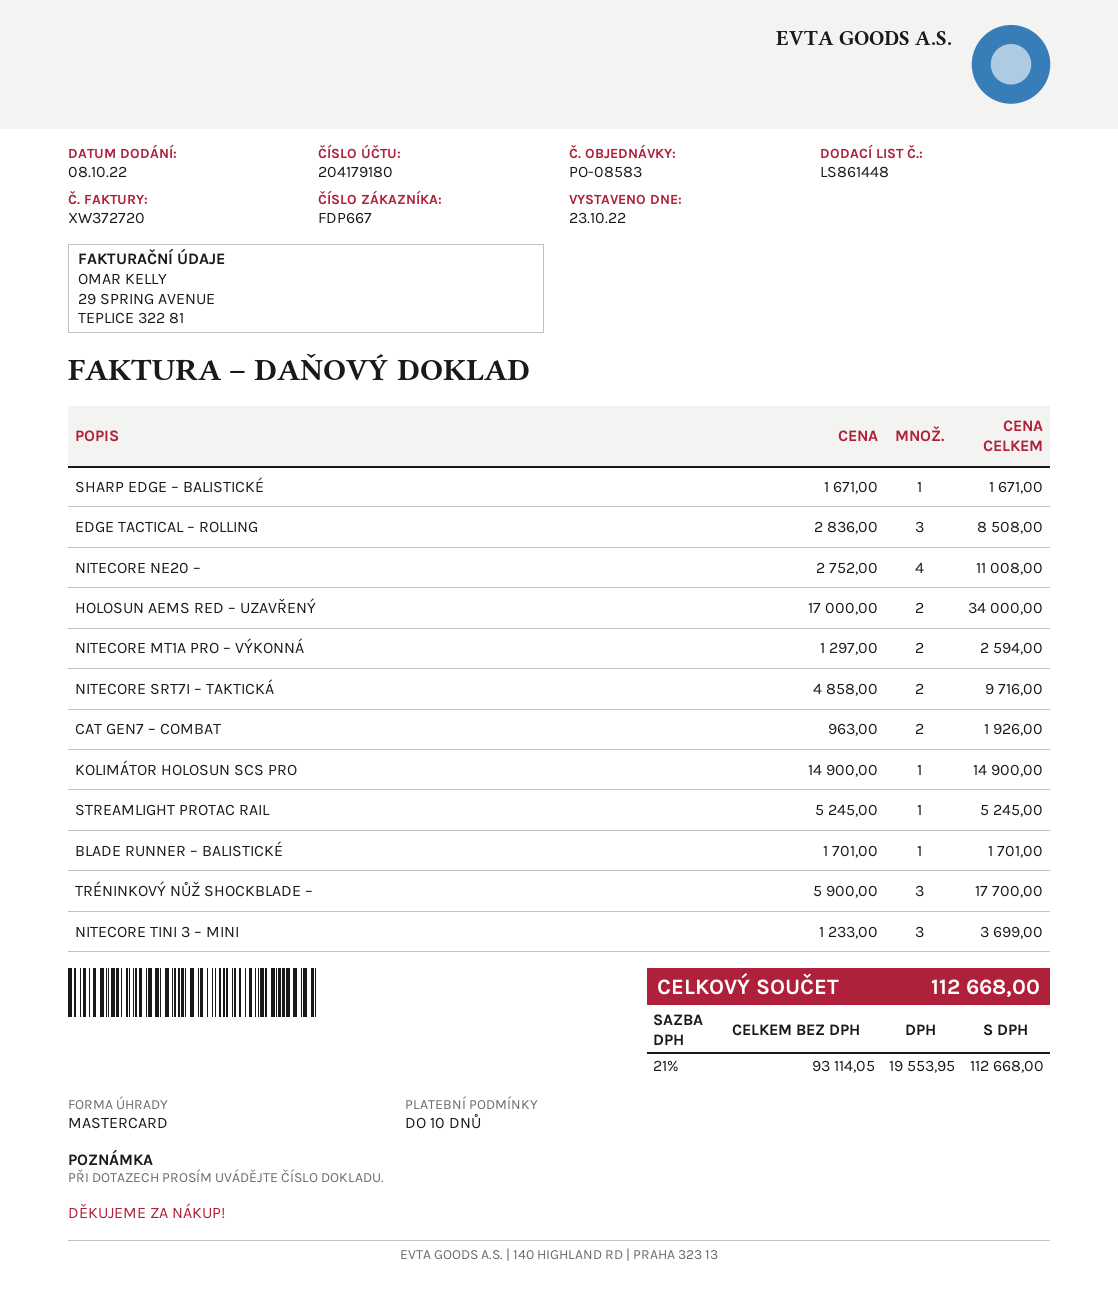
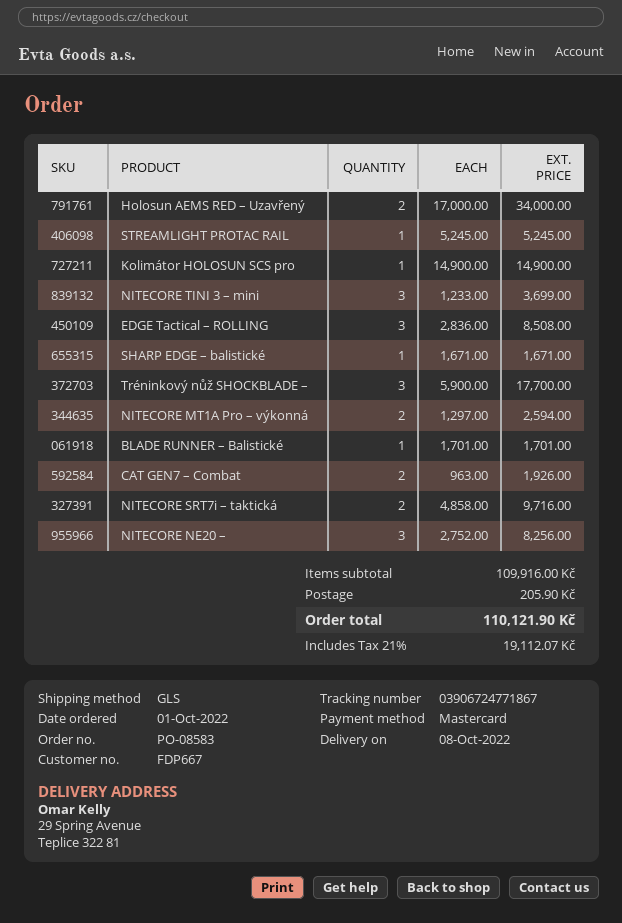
NITECORE NE20 –: 4 x 2752.00 = 11008.00 -> 3 x 2752.00 = 8256.00
shipping: none -> 205.90
tax: 21% = 19553.95 -> 21% = 19112.07
total: 112668.00 -> 110121.90

